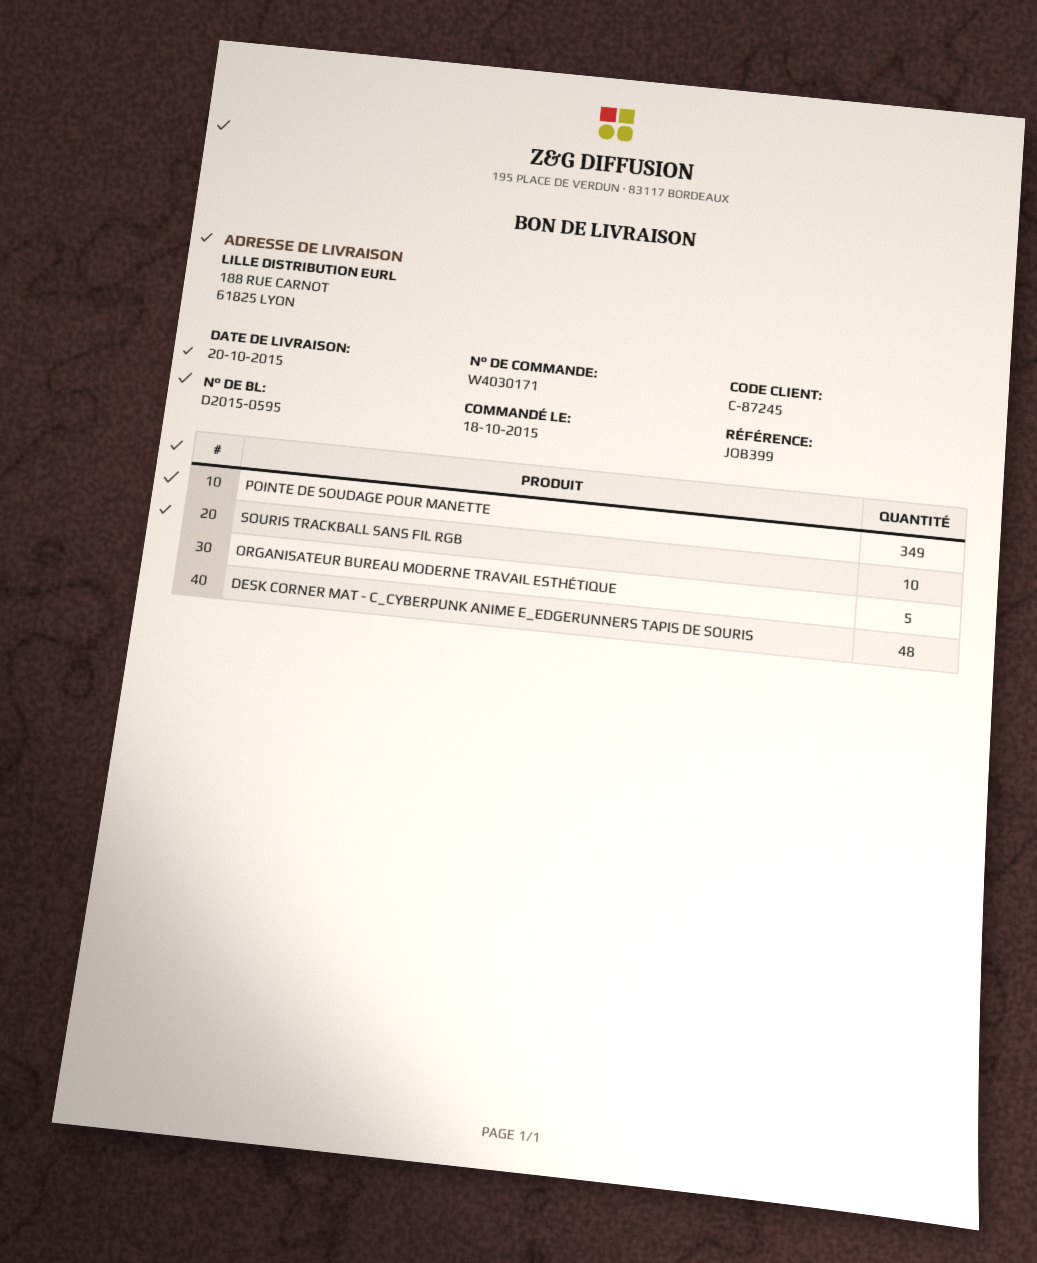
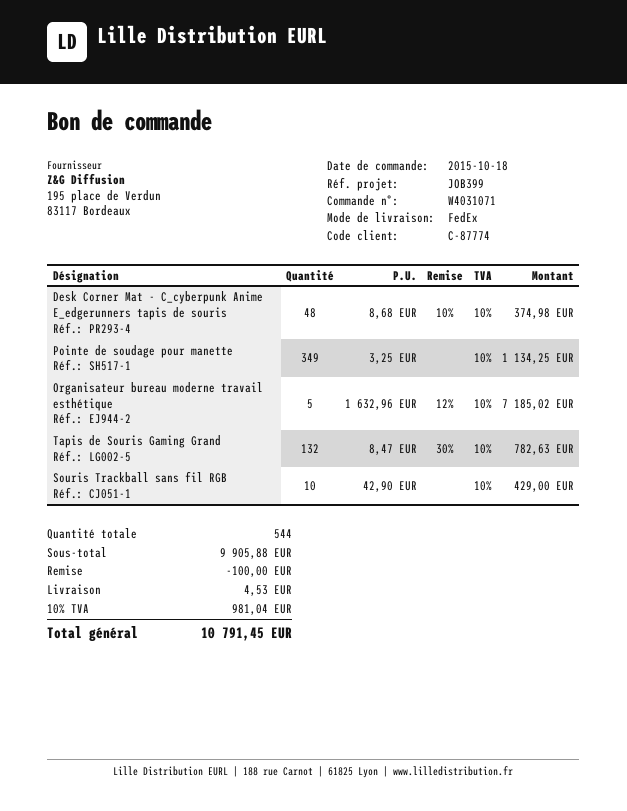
order number: W4030171 -> W4031071
customer number: C-87245 -> C-87774
Tapis de Souris Gaming Grand: none -> 132

